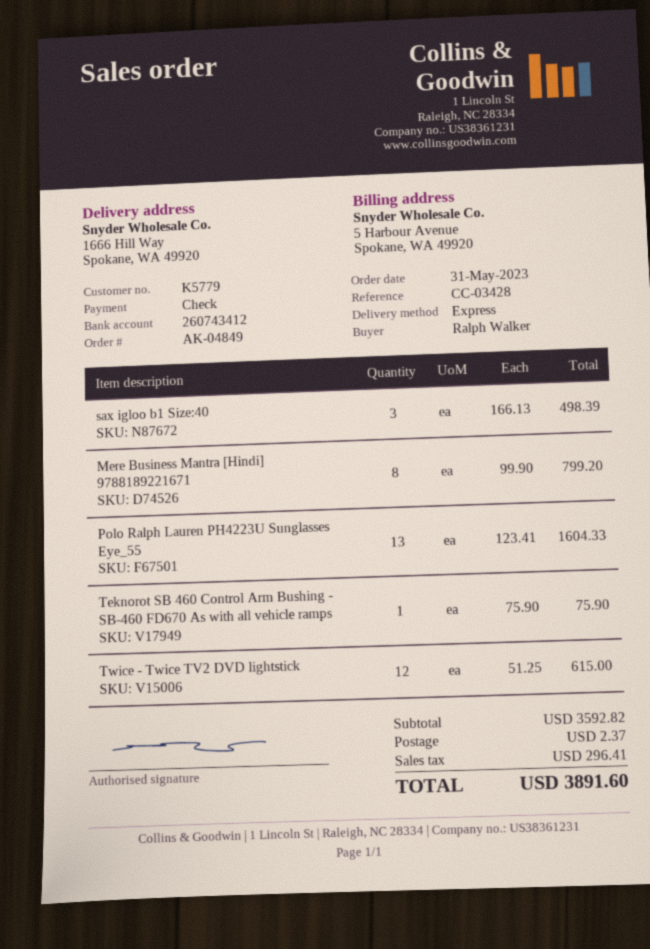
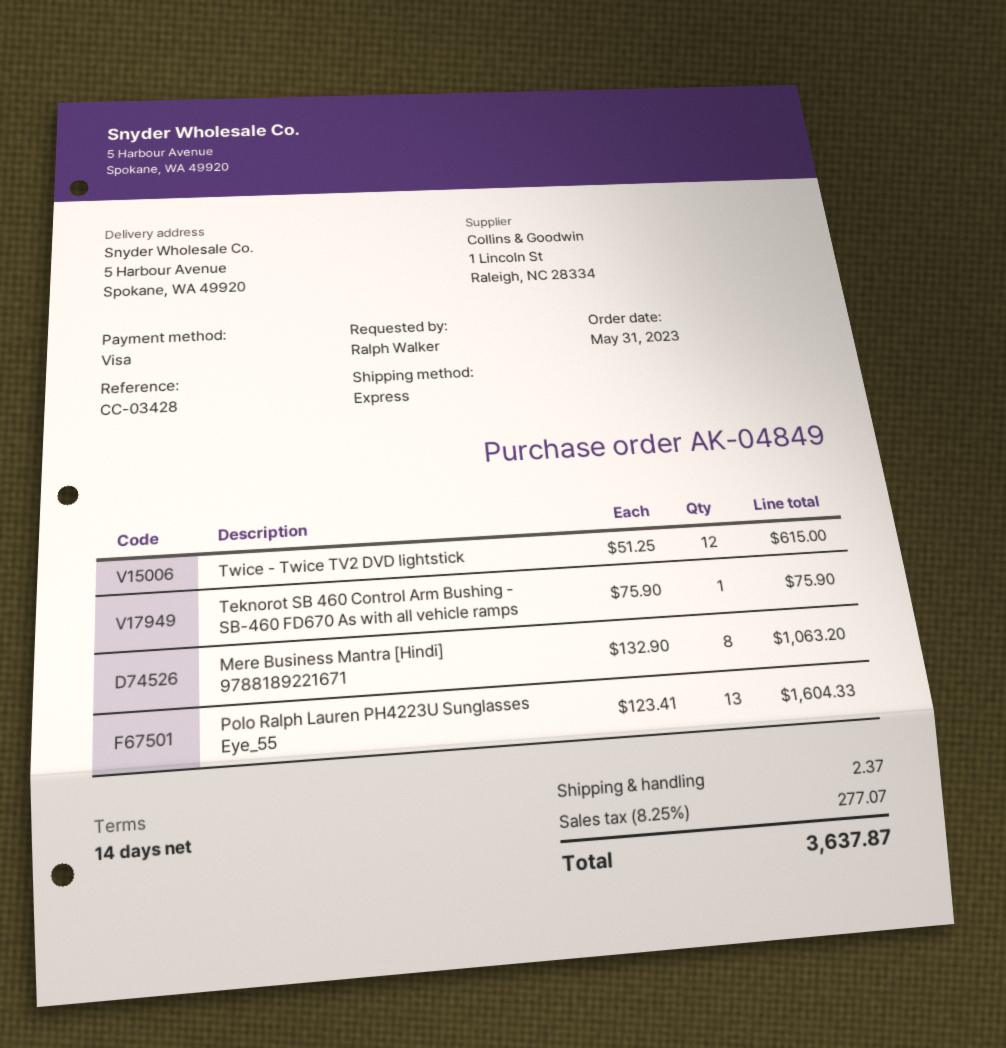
payment method: cheque -> Visa
ship to: 1666 Hill Way, Spokane, WA 49920 -> 5 Harbour Avenue, Spokane, WA 49920
sax igloo b1 Size:40: 3 x 166.13 = 498.39 -> none
Mere Business Mantra [Hindi] 9788189221671: 8 x 99.90 = 799.20 -> 8 x 132.90 = 1063.20
tax: 296.41 -> 277.07
total: 3891.60 -> 3637.87

